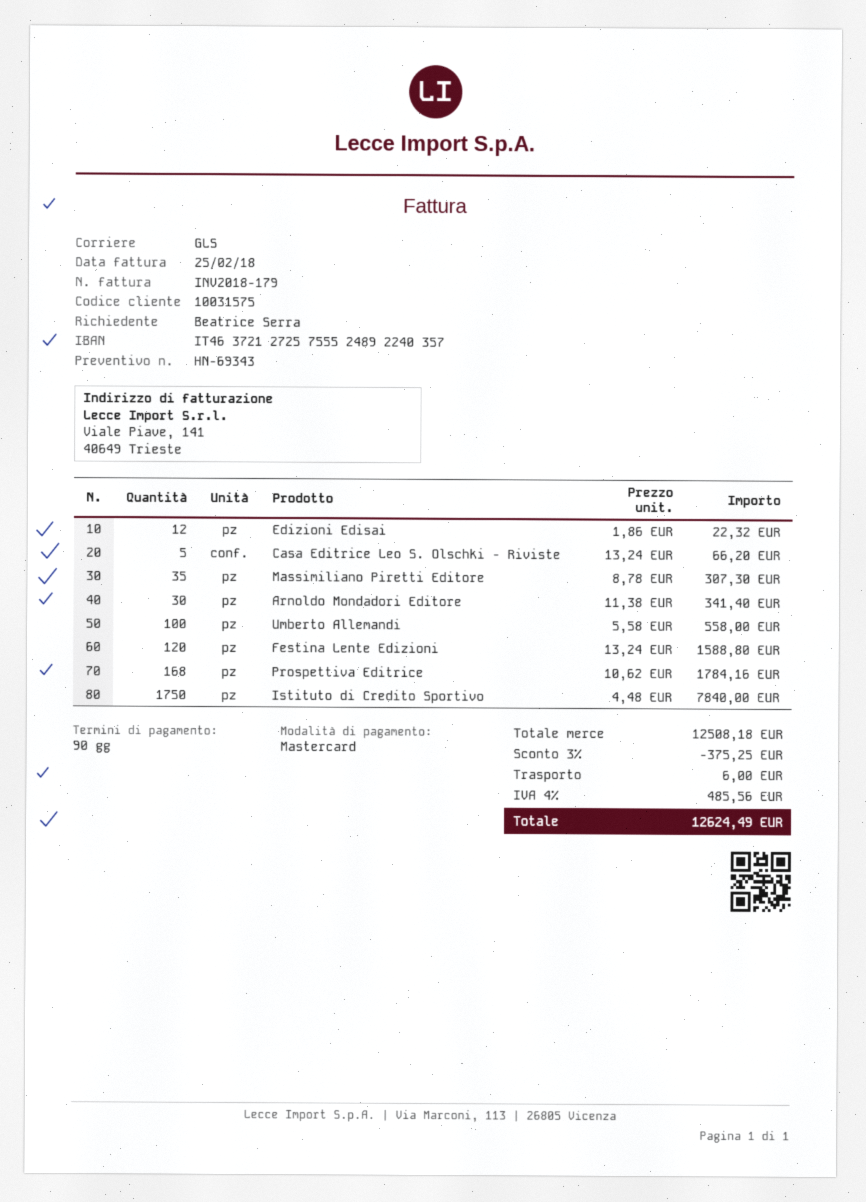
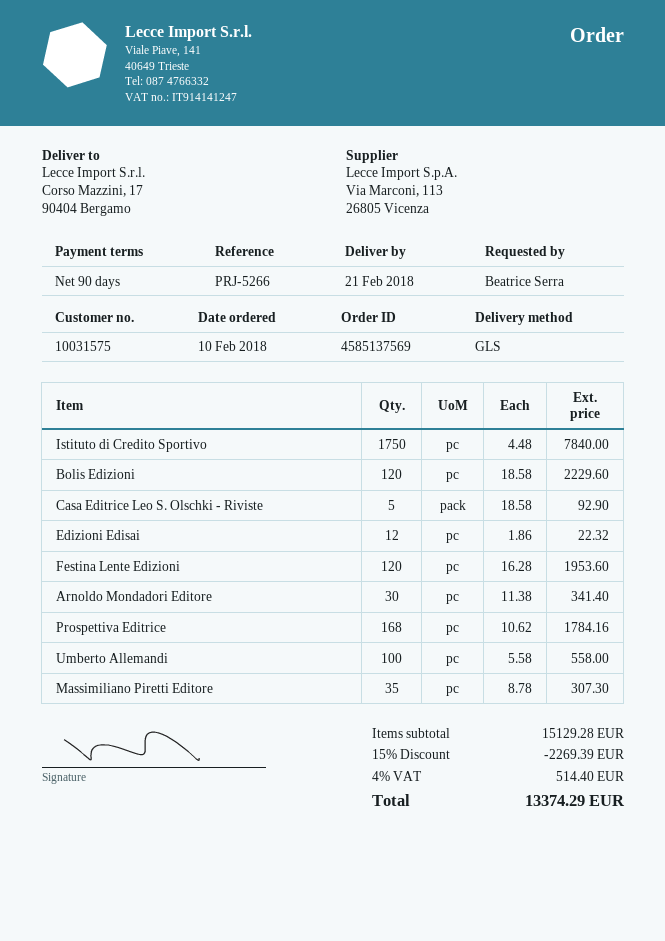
Casa Editrice Leo S. Olschki - Riviste: 5 x 13.24 = 66.20 -> 5 x 18.58 = 92.90
Festina Lente Edizioni: 120 x 13.24 = 1588.80 -> 120 x 16.28 = 1953.60
Bolis Edizioni: none -> 120 x 18.58 = 2229.60
subtotal: 12508.18 -> 15129.28
discount: 3% = 375.25 -> 15% = 2269.39
shipping: 6.00 -> none
tax: 4% = 485.56 -> 4% = 514.40
total: 12624.49 -> 13374.29

